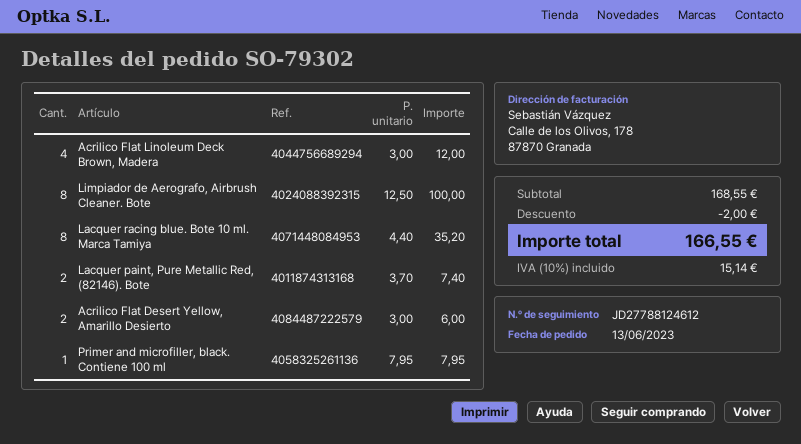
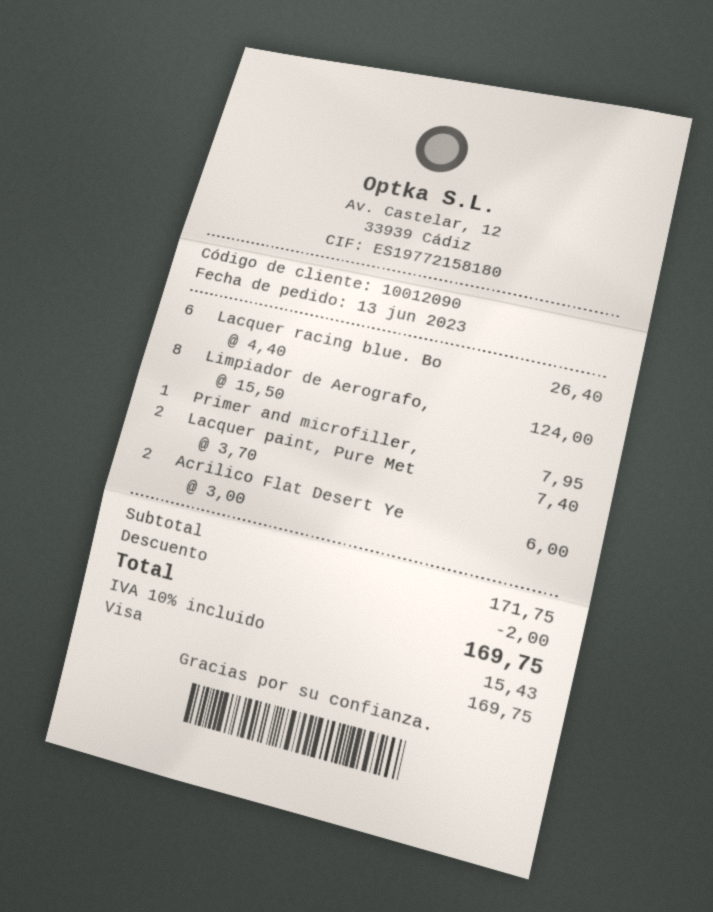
Acrilico Flat Linoleum Deck Brown, Madera: 4 x 3.00 = 12.00 -> none
Limpiador de Aerografo, Airbrush Cleaner. Bote: 8 x 12.50 = 100.00 -> 8 x 15.50 = 124.00
Lacquer racing blue. Bote 10 ml. Marca Tamiya: 8 x 4.40 = 35.20 -> 6 x 4.40 = 26.40
subtotal: 168.55 -> 171.75
tax: 10% = 15.14 -> 10% = 15.43
total: 166.55 -> 169.75

